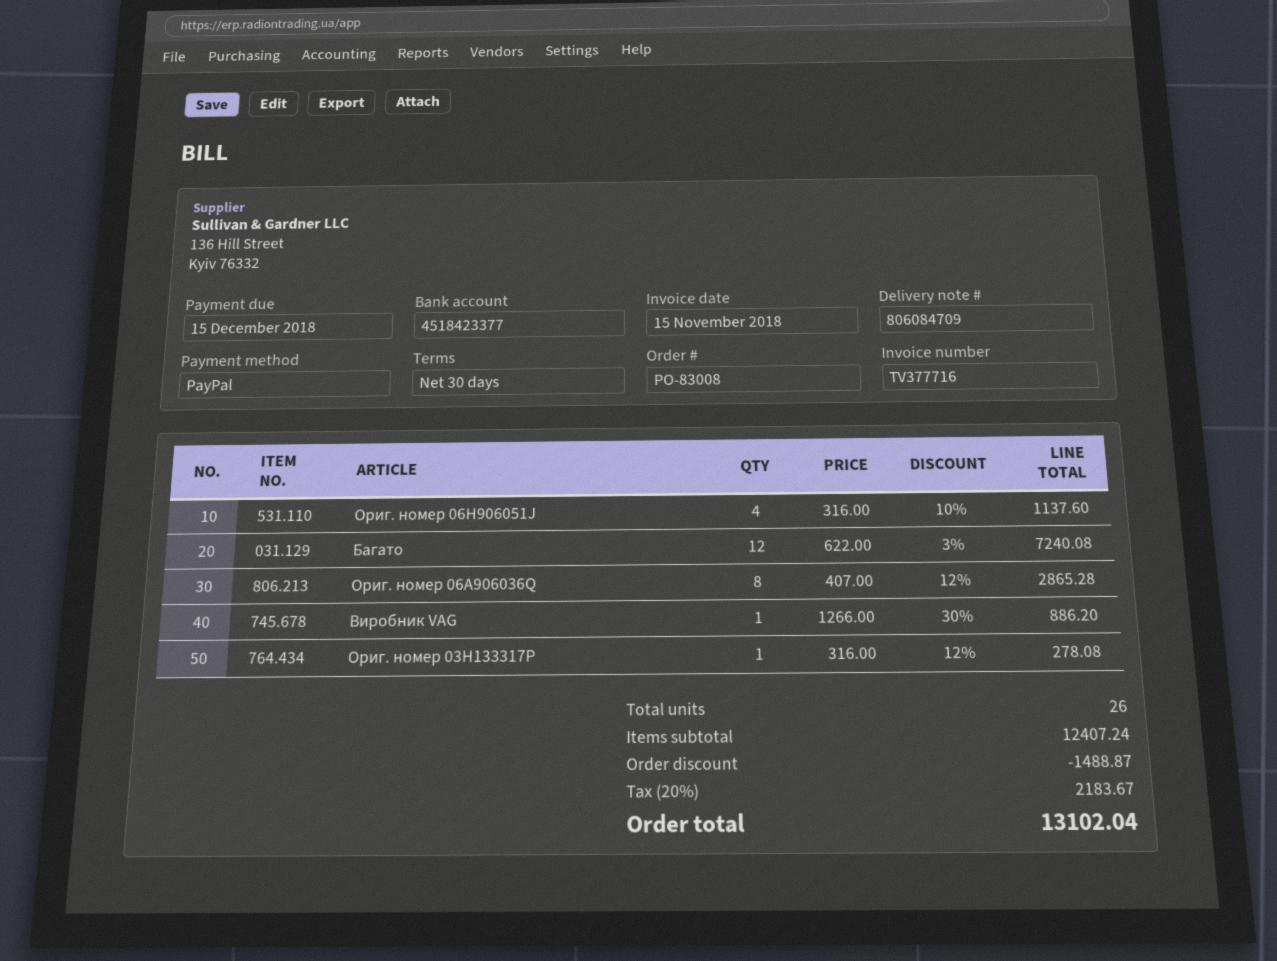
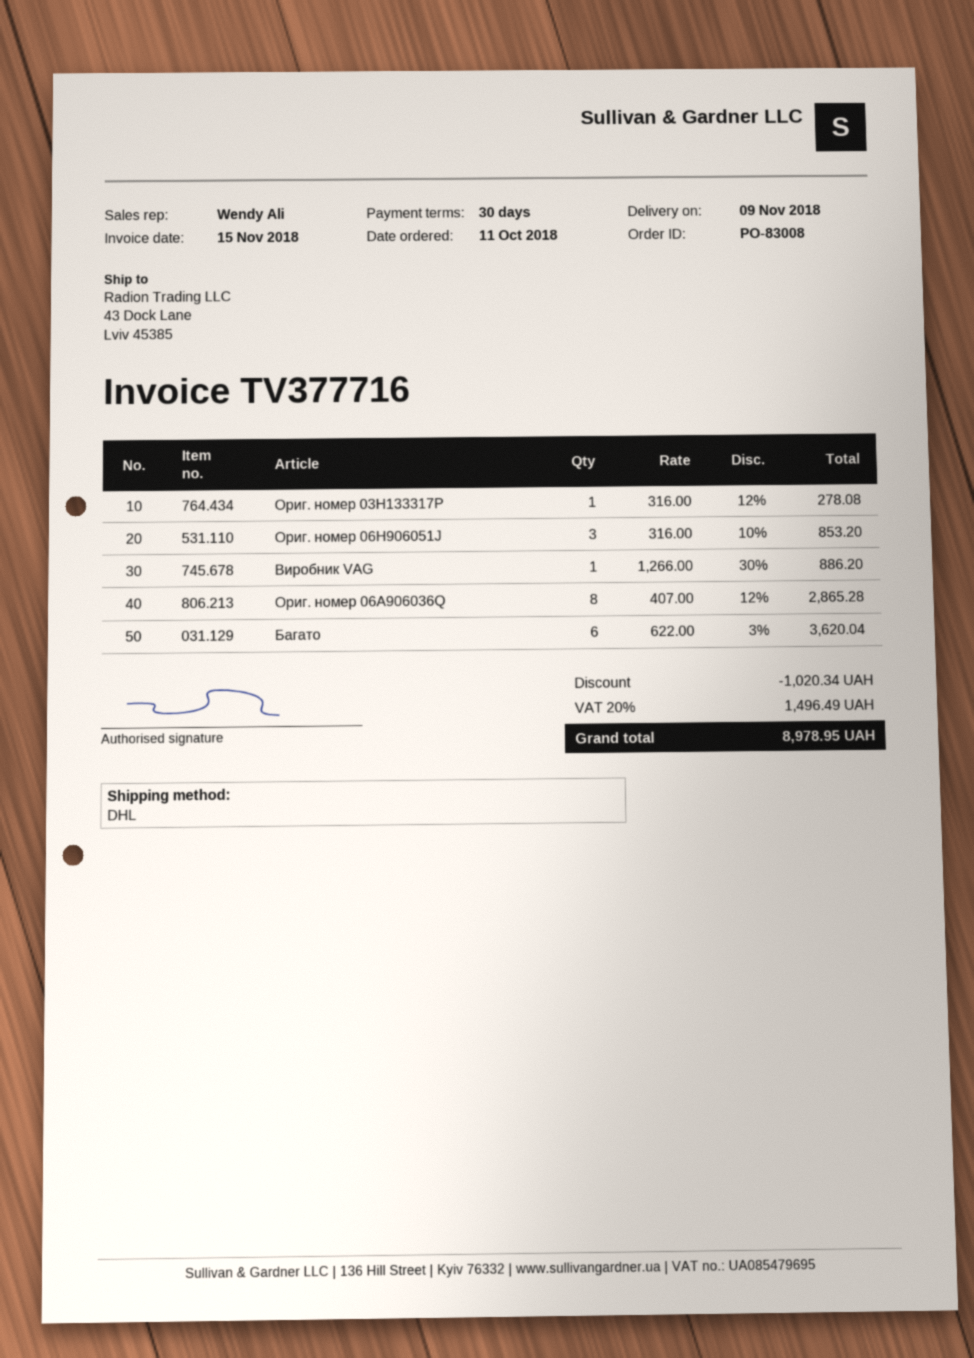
Ориг. номер 06H906051J: 4 x 316.00 - 10% = 1137.60 -> 3 x 316.00 - 10% = 853.20
Багато: 12 x 622.00 - 3% = 7240.08 -> 6 x 622.00 - 3% = 3620.04
discount: 1488.87 -> 1020.34
tax: 20% = 2183.67 -> 20% = 1496.49
total: 13102.04 -> 8978.95

